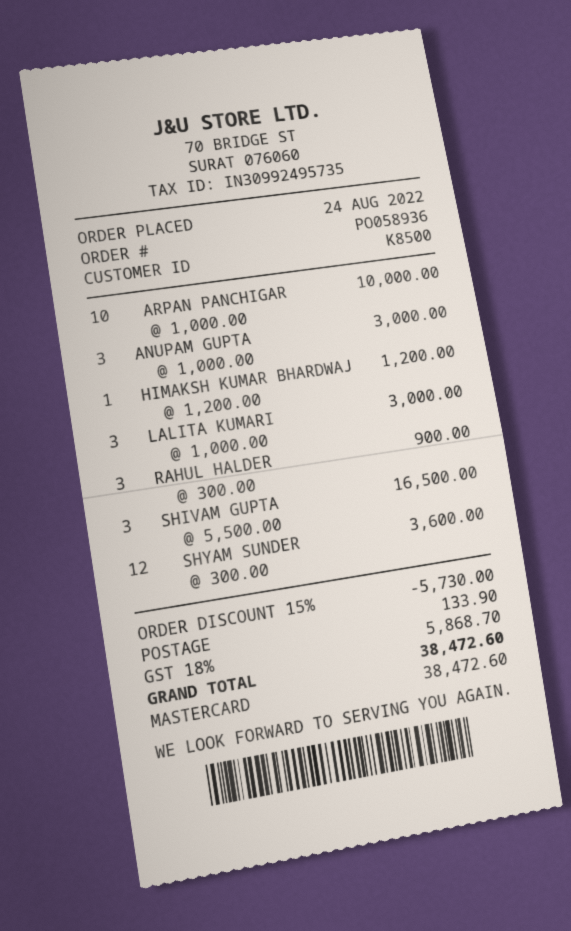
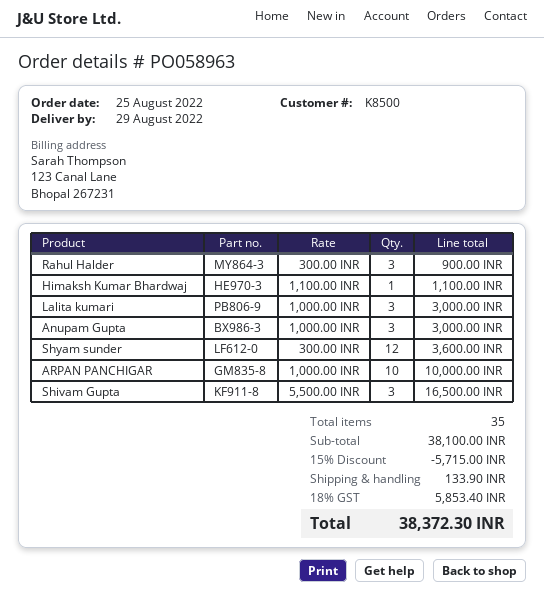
order number: PO058936 -> PO058963
order date: 2022-08-24 -> 2022-08-25
HIMAKSH KUMAR BHARDWAJ: 1 x 1200.00 = 1200.00 -> 1 x 1100.00 = 1100.00
discount: 15% = 5730.00 -> 15% = 5715.00
tax: 18% = 5868.70 -> 18% = 5853.40
total: 38472.60 -> 38372.30

